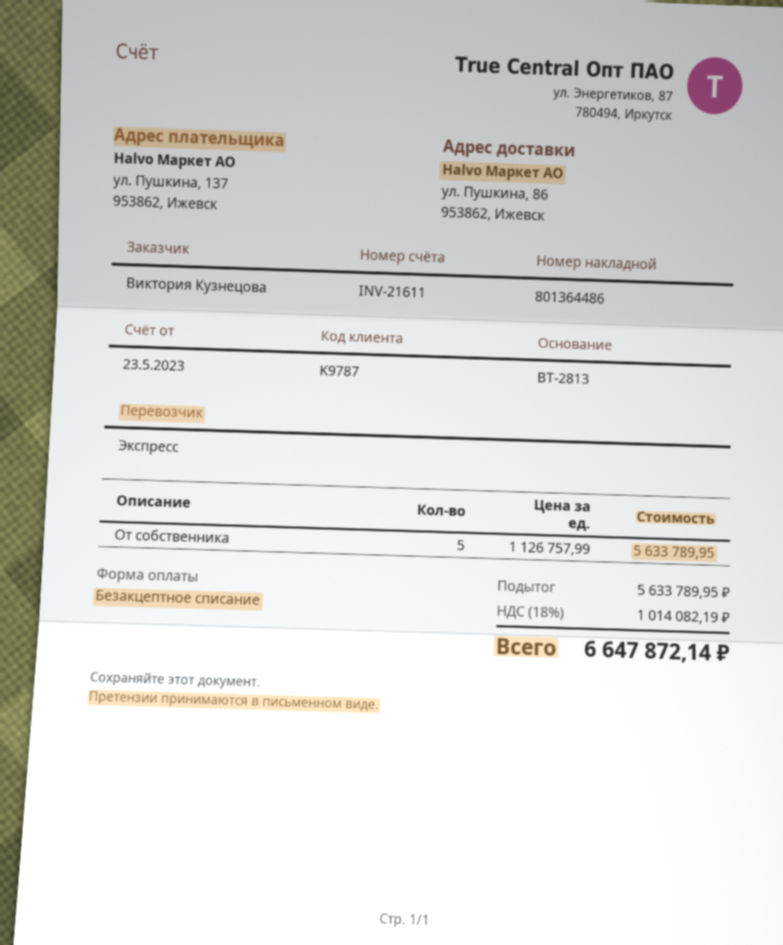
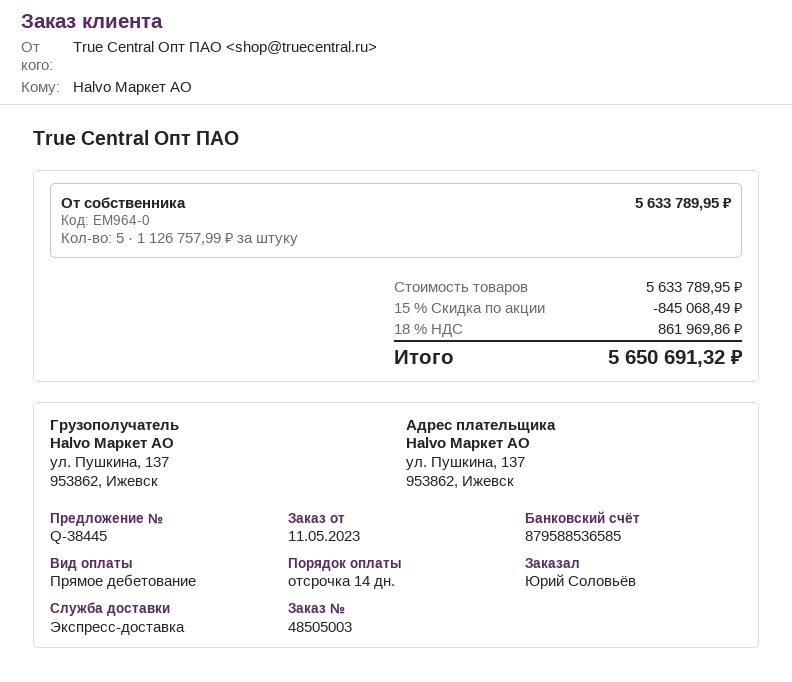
ordered by: Виктория Кузнецова -> Юрий Соловьёв
ship to: ул. Пушкина, 86, 953862, Ижевск -> ул. Пушкина, 137, 953862, Ижевск
discount: none -> 15% = 845068.49
tax: 18% = 1014082.19 -> 18% = 861969.86
total: 6647872.14 -> 5650691.32

